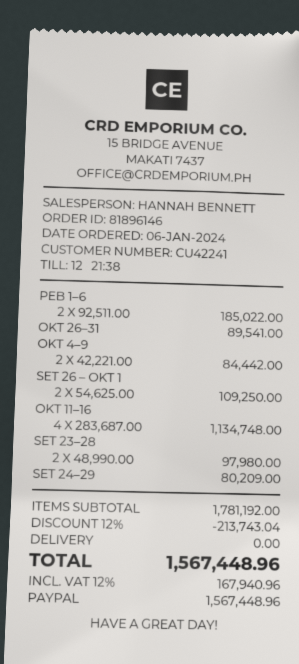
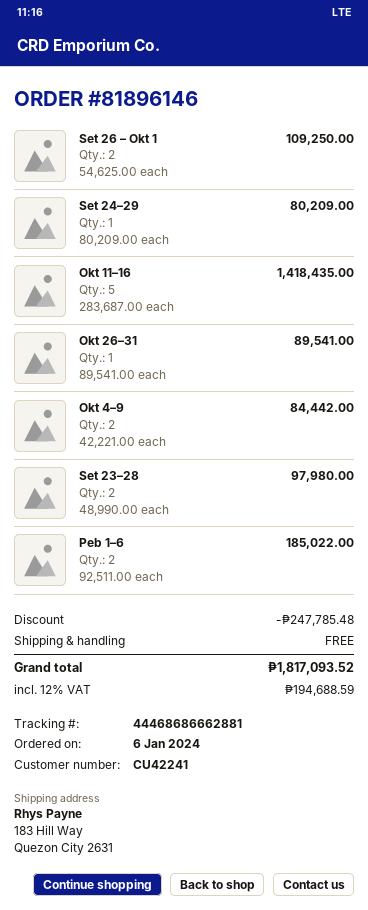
OKT 11–16: 4 x 283687.00 = 1134748.00 -> 5 x 283687.00 = 1418435.00
discount: 213743.04 -> 247785.48
tax: 12% = 167940.96 -> 12% = 194688.59
total: 1567448.96 -> 1817093.52

